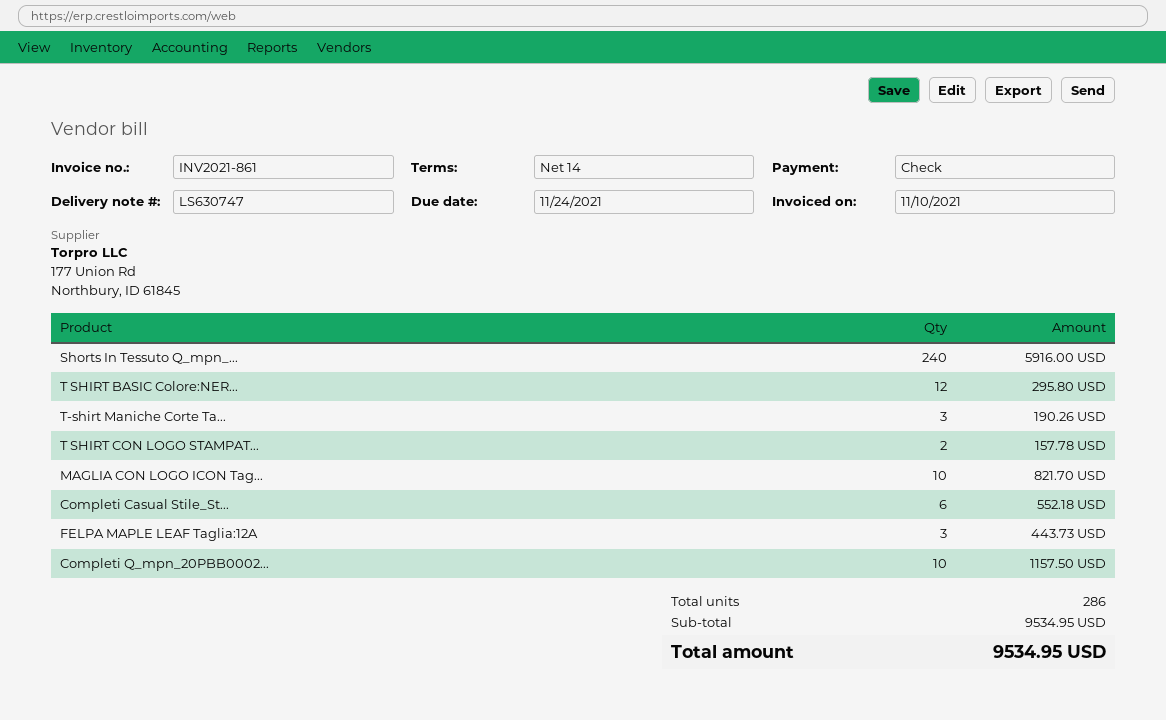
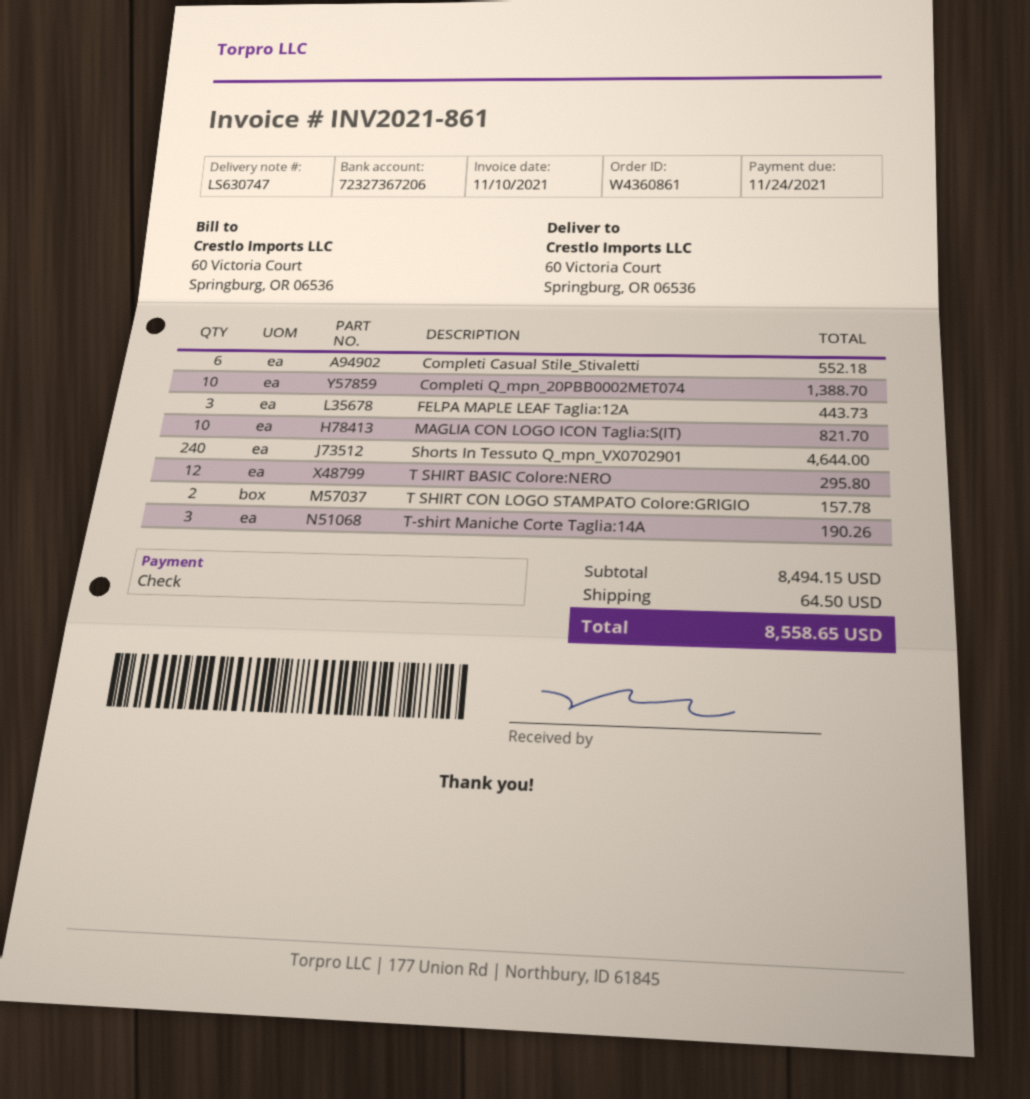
Shorts In Tessuto Q_mpn_...: 240 for 5916.00 -> 240 for 4644.00
Completi Q_mpn_20PBB0002...: 10 for 1157.50 -> 10 for 1388.70
subtotal: 9534.95 -> 8494.15
shipping: none -> 64.50
total: 9534.95 -> 8558.65

